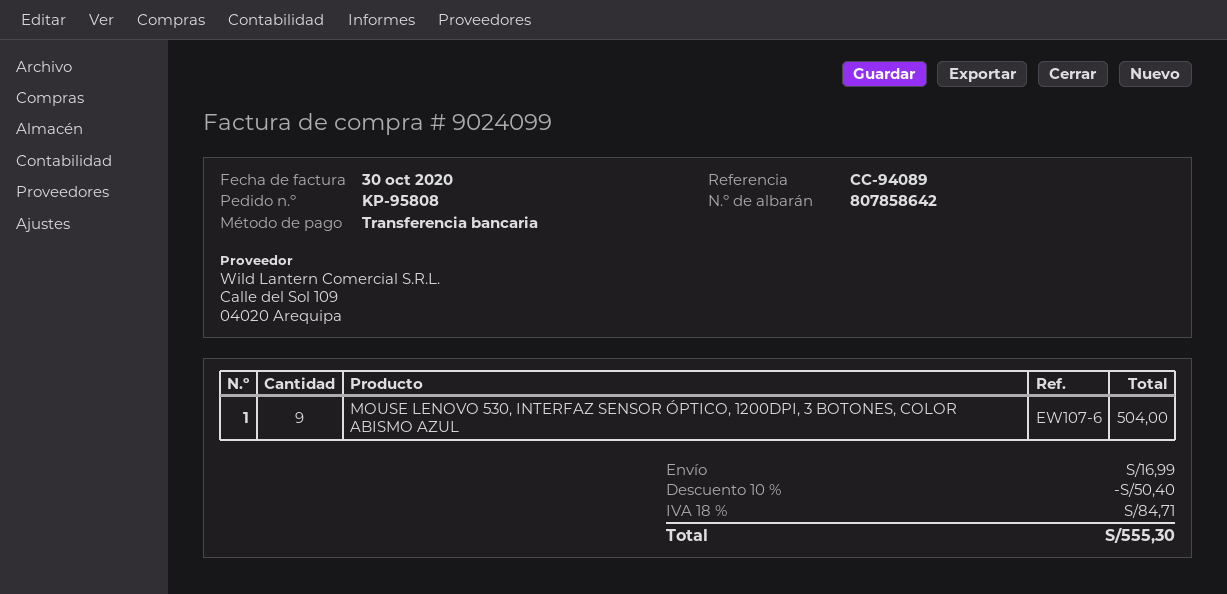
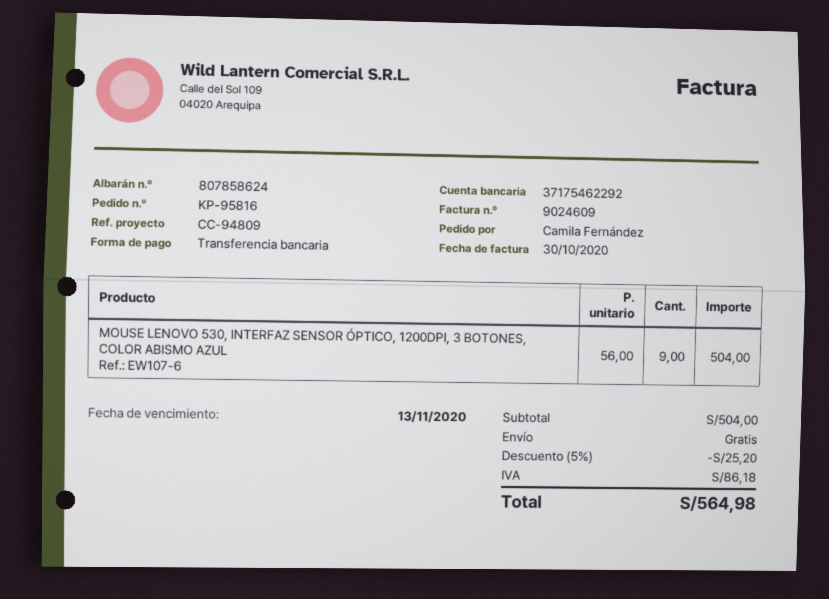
order number: KP-95808 -> KP-95816
delivery note number: 807858642 -> 807858624
invoice number: 9024099 -> 9024609
reference: CC-94089 -> CC-94809
discount: 10% = 50.40 -> 5% = 25.20
shipping: 16.99 -> 0.00
tax: 84.71 -> 86.18
total: 555.30 -> 564.98

